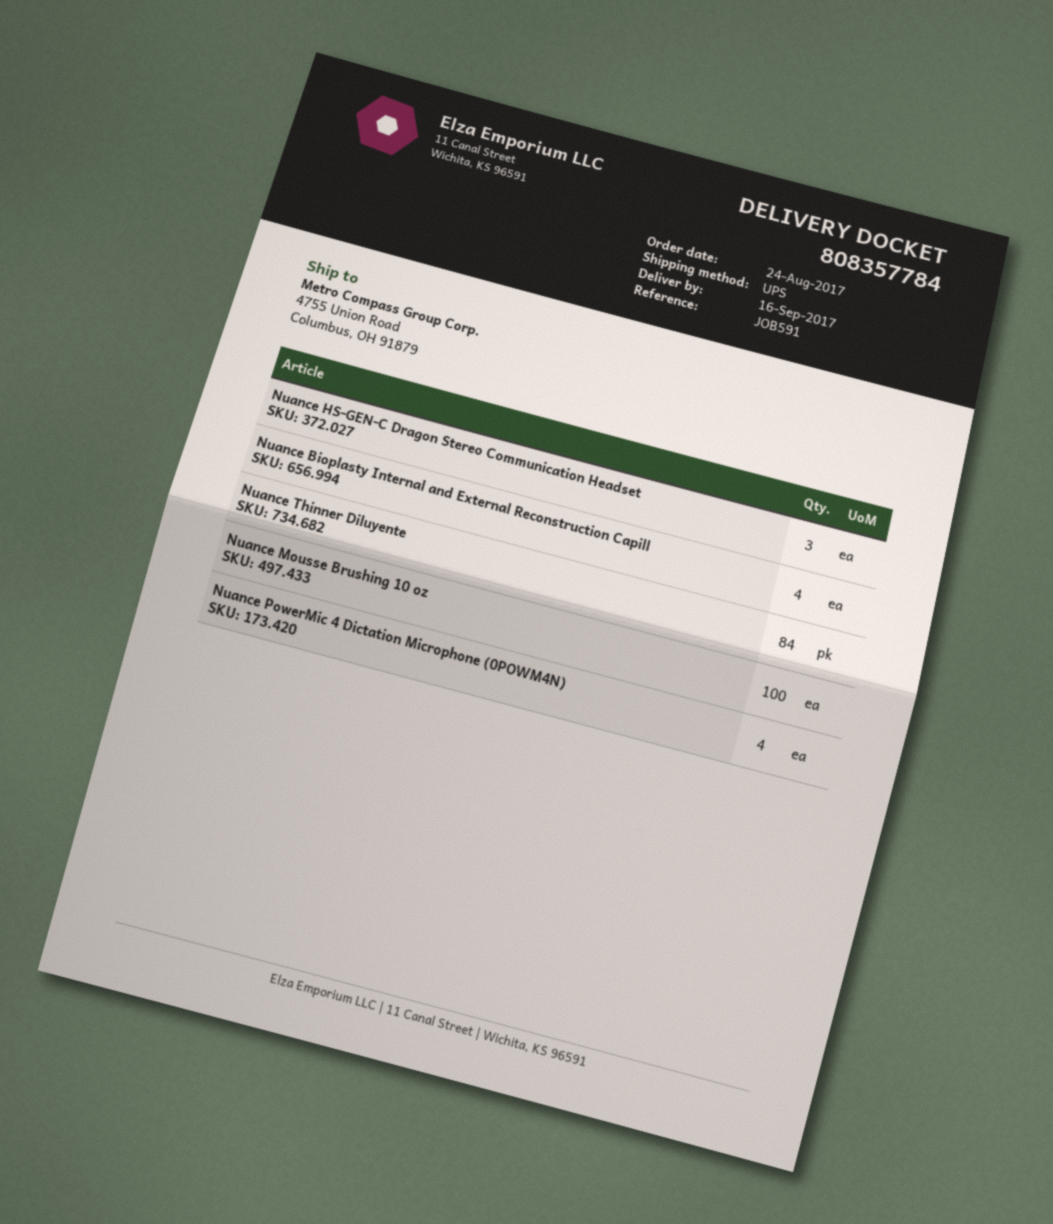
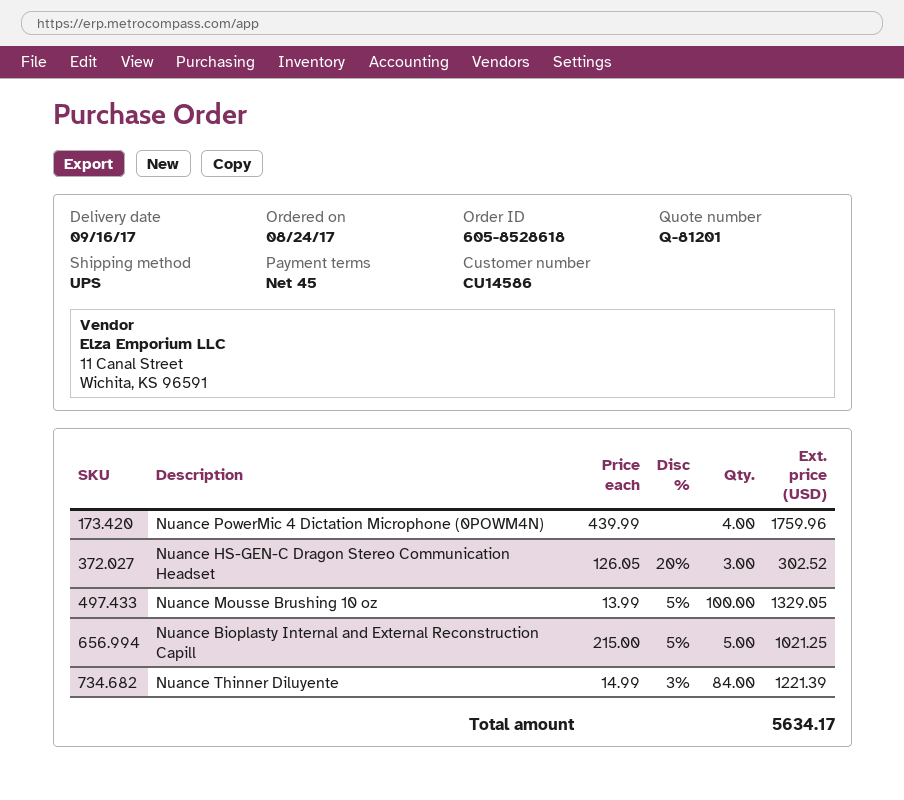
Nuance Bioplasty Internal and External Reconstruction Capill: 4 -> 5

